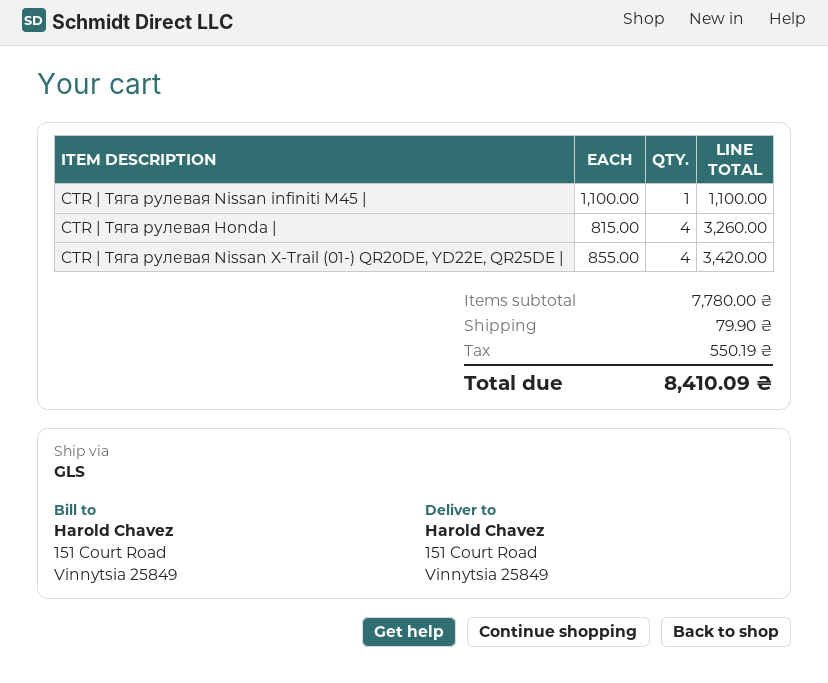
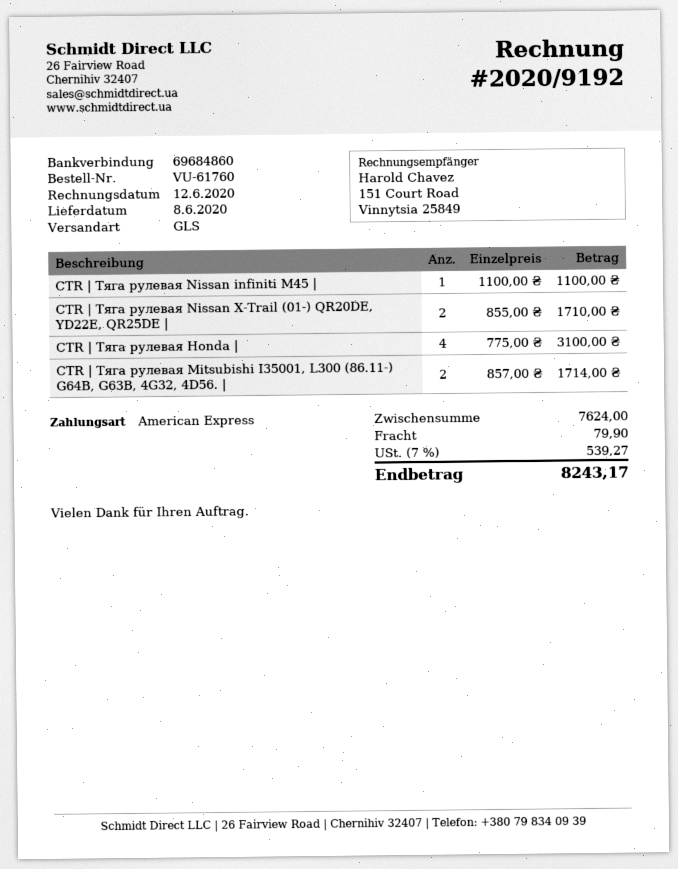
CTR | Тяга рулевая Honda |: 4 x 815.00 = 3260.00 -> 4 x 775.00 = 3100.00
CTR | Тяга рулевая Nissan X-Trail (01-) QR20DE, YD22E, QR25DE |: 4 x 855.00 = 3420.00 -> 2 x 855.00 = 1710.00
CTR | Тяга рулевая Mitsubishi I35001, L300 (86.11-) G64B, G63B, 4G32, 4D56. |: none -> 2 x 857.00 = 1714.00
subtotal: 7780.00 -> 7624.00
tax: 550.19 -> 539.27
total: 8410.09 -> 8243.17

